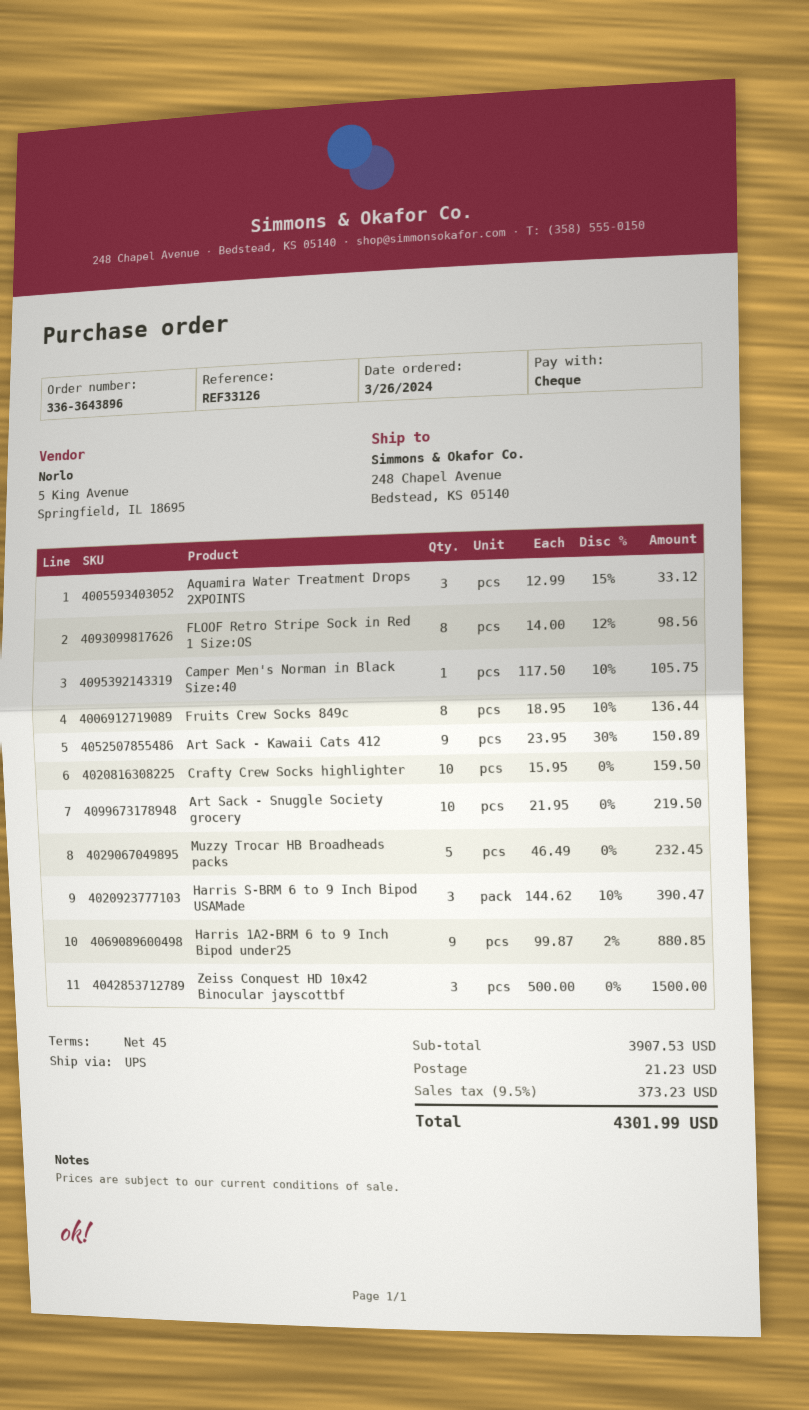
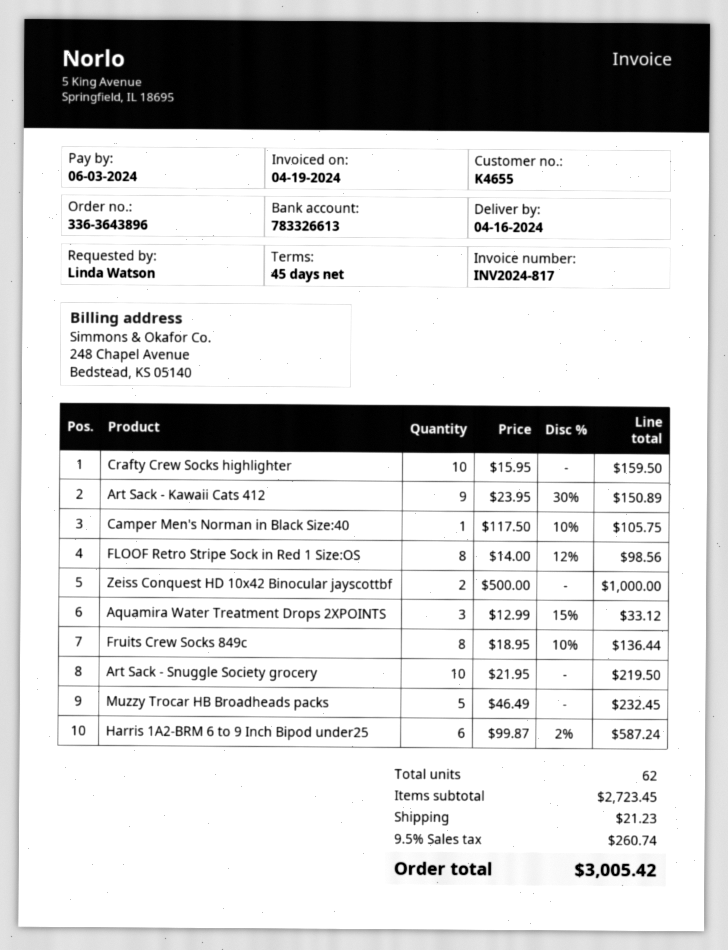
Harris S-BRM 6 to 9 Inch Bipod USAMade: 3 x 144.62 - 10% = 390.47 -> none
Harris 1A2-BRM 6 to 9 Inch Bipod under25: 9 x 99.87 - 2% = 880.85 -> 6 x 99.87 - 2% = 587.24
Zeiss Conquest HD 10x42 Binocular jayscottbf: 3 x 500.00 = 1500.00 -> 2 x 500.00 = 1000.00
subtotal: 3907.53 -> 2723.45
tax: 9.5% = 373.23 -> 9.5% = 260.74
total: 4301.99 -> 3005.42

